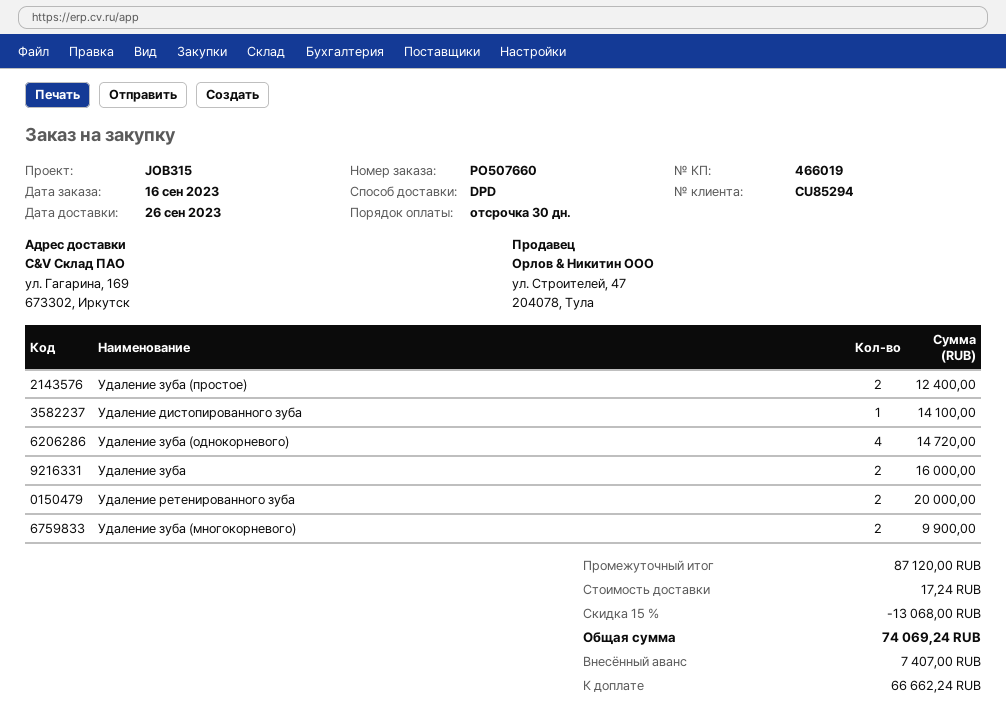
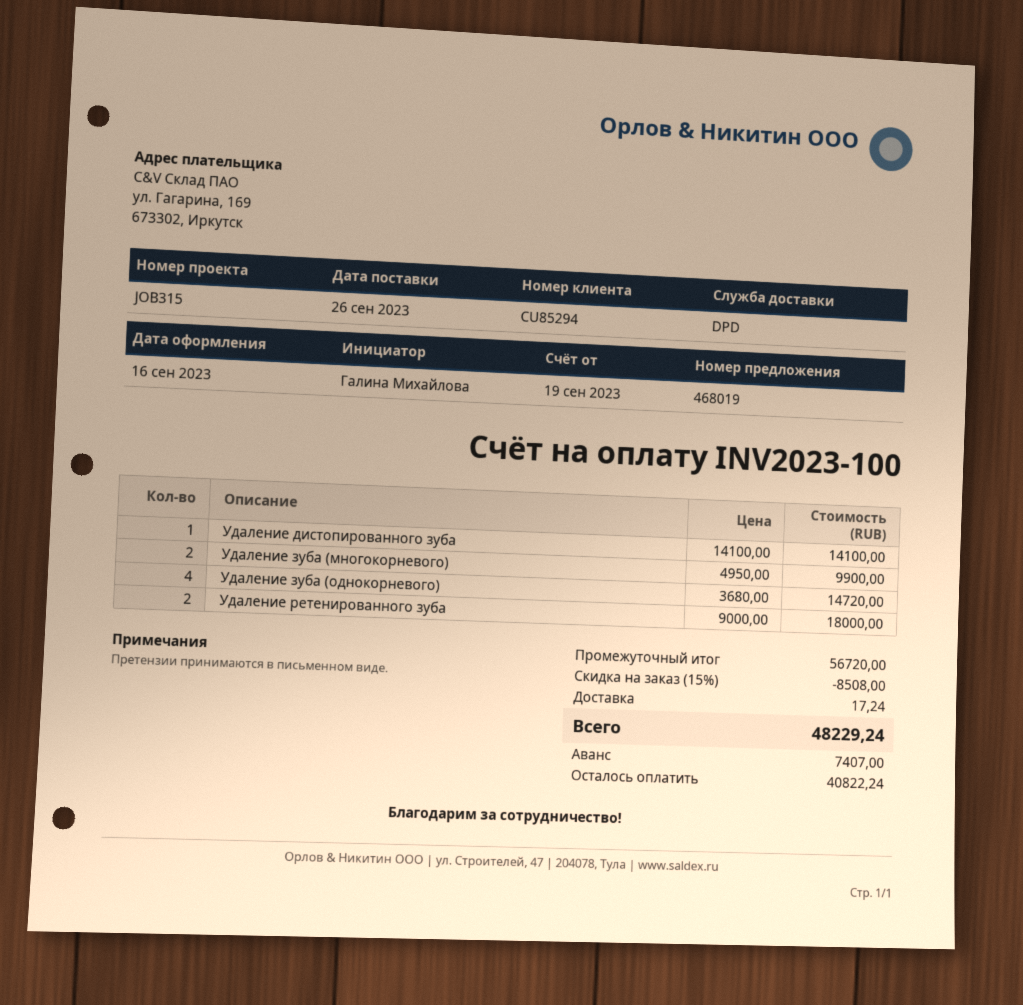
quote number: 466019 -> 468019
Удаление зуба (простое): 2 for 12400.00 -> none
Удаление зуба: 2 for 16000.00 -> none
Удаление ретенированного зуба: 2 for 20000.00 -> 2 for 18000.00
subtotal: 87120.00 -> 56720.00
discount: 15% = 13068.00 -> 15% = 8508.00
total: 74069.24 -> 48229.24
balance: 66662.24 -> 40822.24

